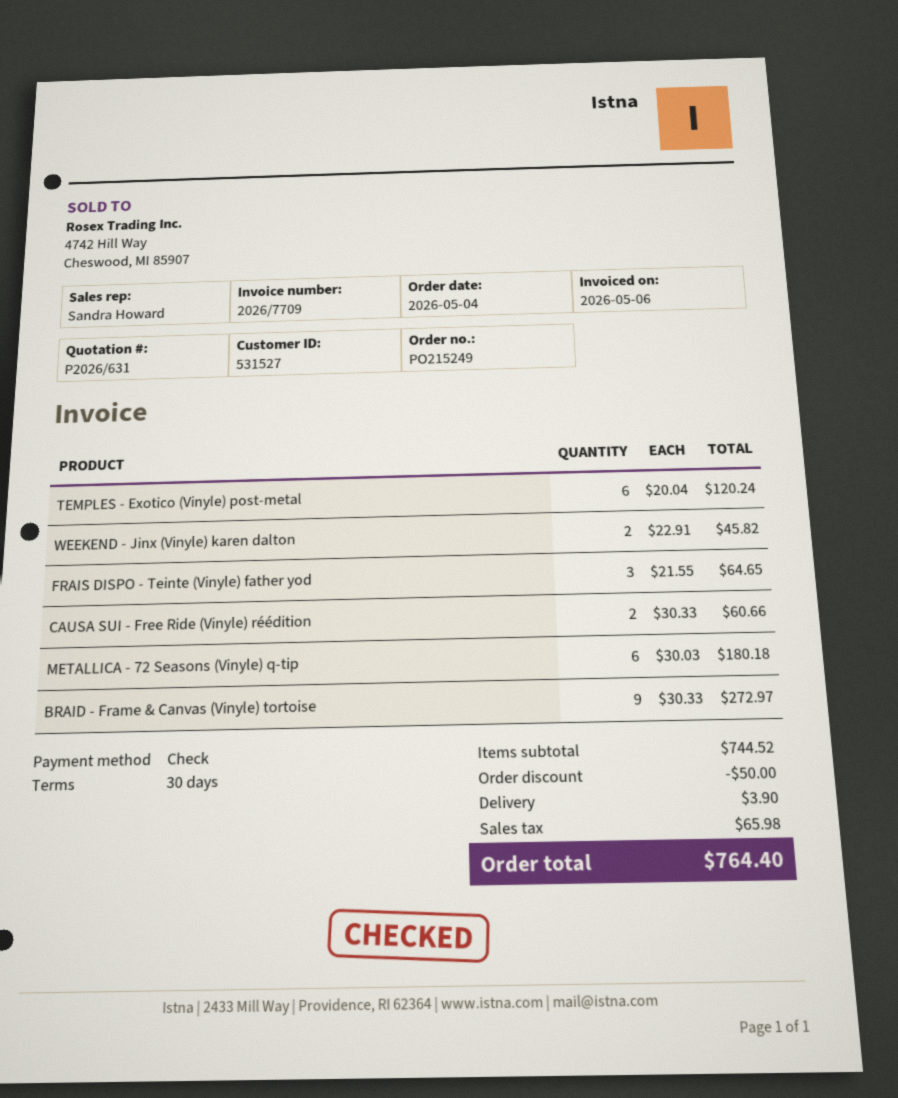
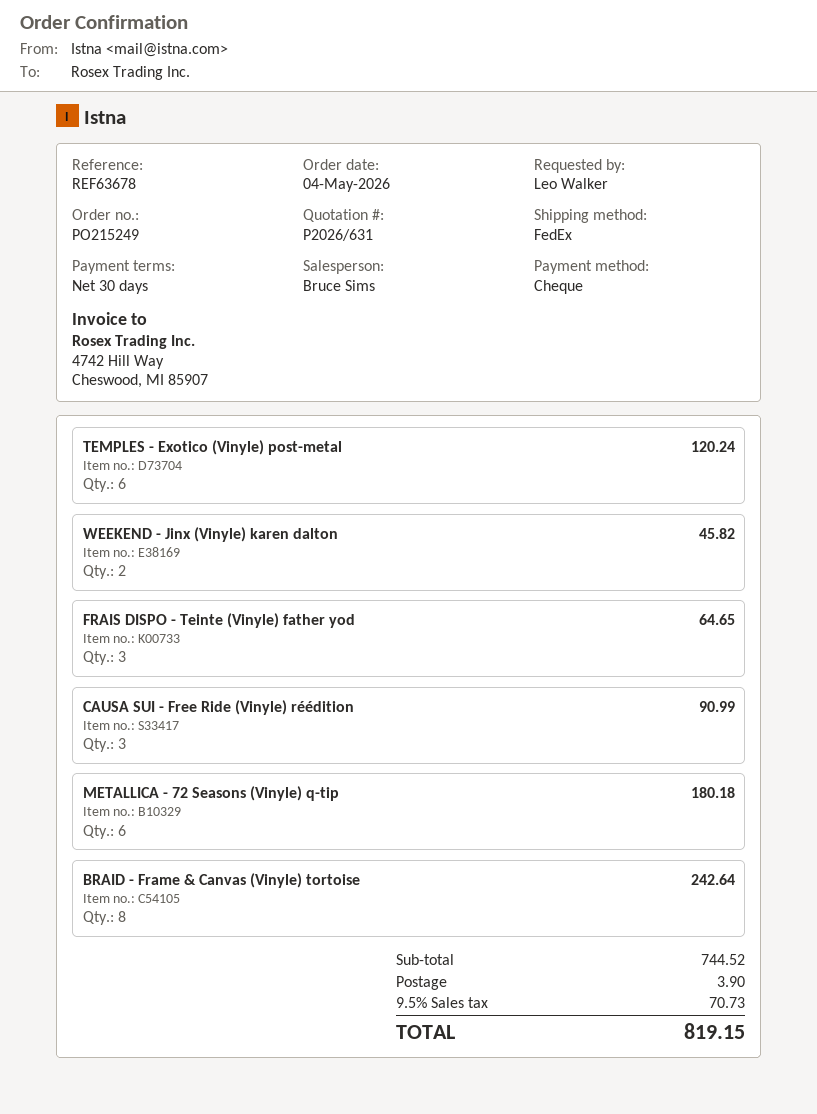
sales rep: Sandra Howard -> Bruce Sims
CAUSA SUI - Free Ride (Vinyle) réédition: 2 for 60.66 -> 3 for 90.99
BRAID - Frame & Canvas (Vinyle) tortoise: 9 for 272.97 -> 8 for 242.64
discount: 50.00 -> none
tax: 65.98 -> 70.73
total: 764.40 -> 819.15

